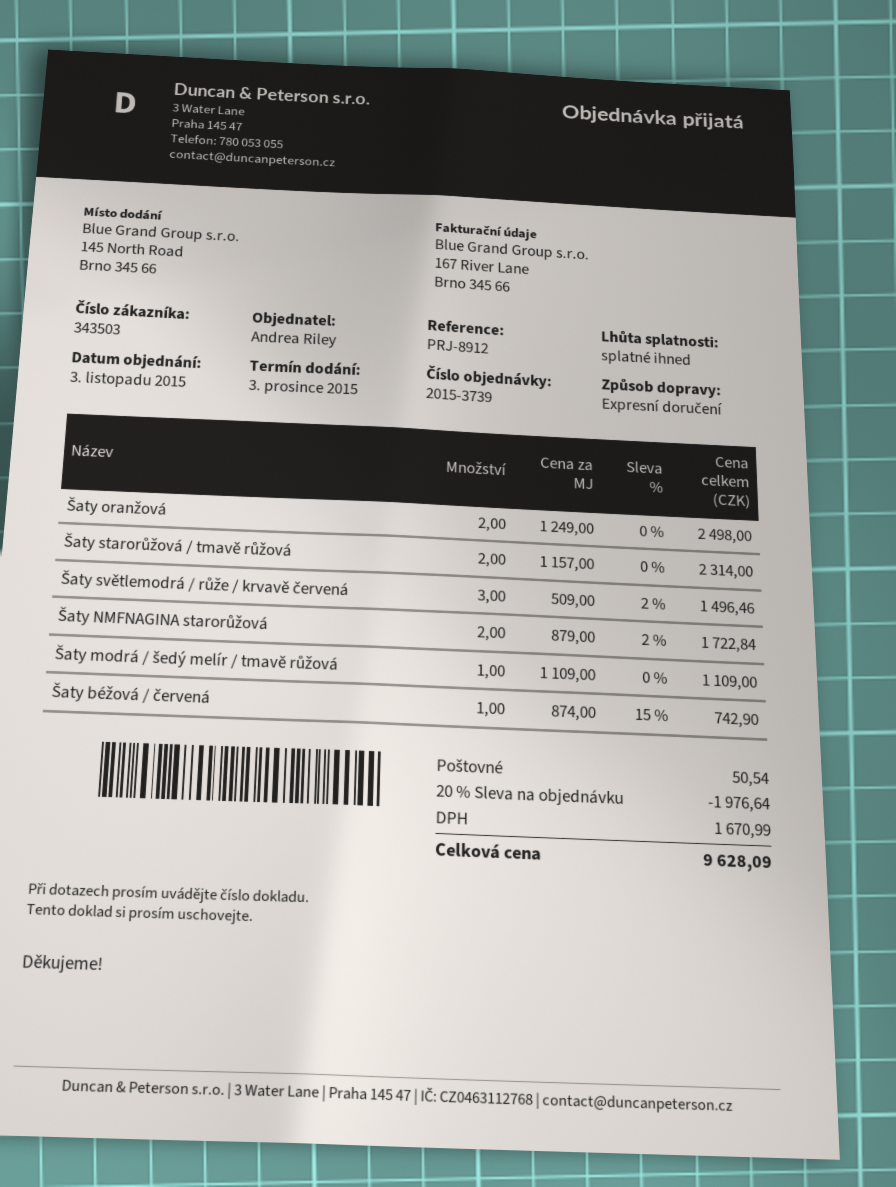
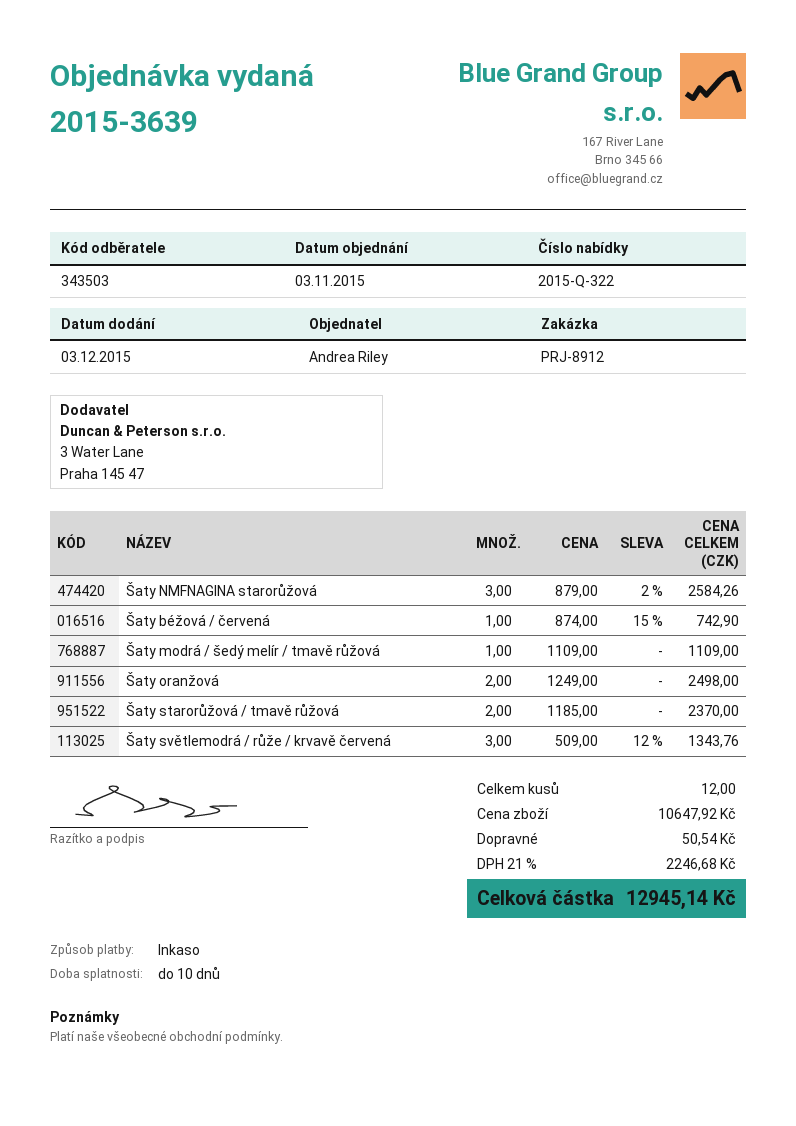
order number: 2015-3739 -> 2015-3639
payment terms: on receipt -> 10 days
Šaty starorůžová / tmavě růžová: 2 x 1157.00 = 2314.00 -> 2 x 1185.00 = 2370.00
Šaty světlemodrá / růže / krvavě červená: 3 x 509.00 - 2% = 1496.46 -> 3 x 509.00 - 12% = 1343.76
Šaty NMFNAGINA starorůžová: 2 x 879.00 - 2% = 1722.84 -> 3 x 879.00 - 2% = 2584.26
discount: 20% = 1976.64 -> none
tax: 1670.99 -> 2246.68
total: 9628.09 -> 12945.14

